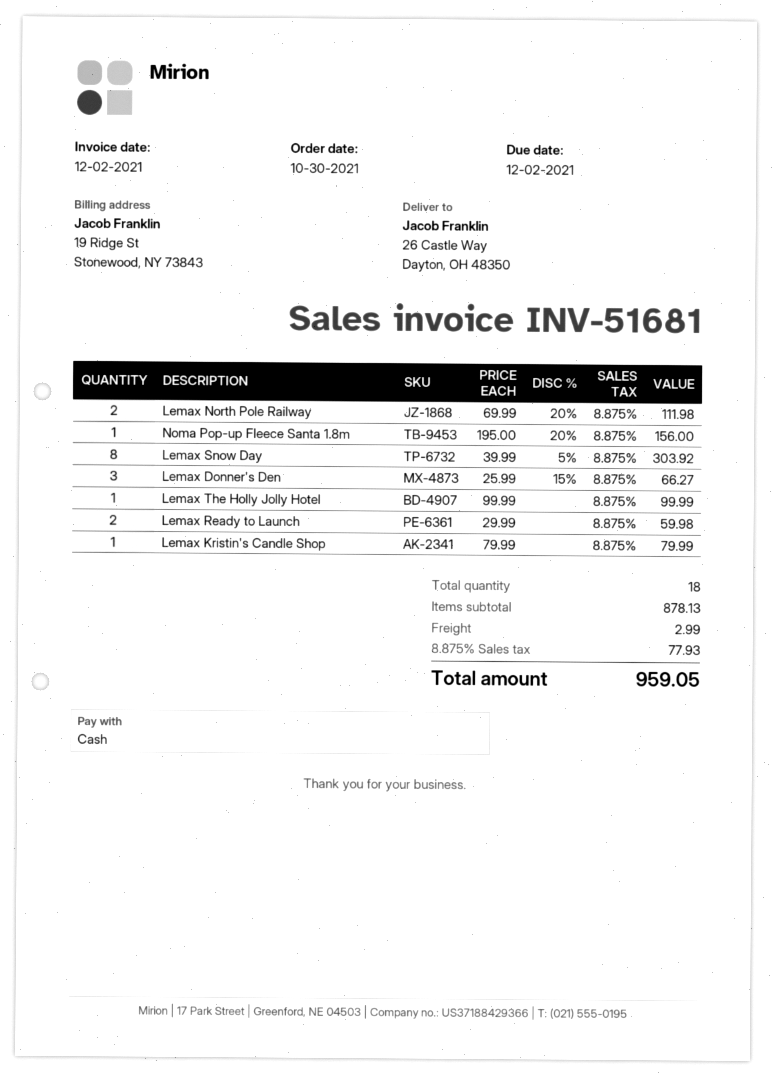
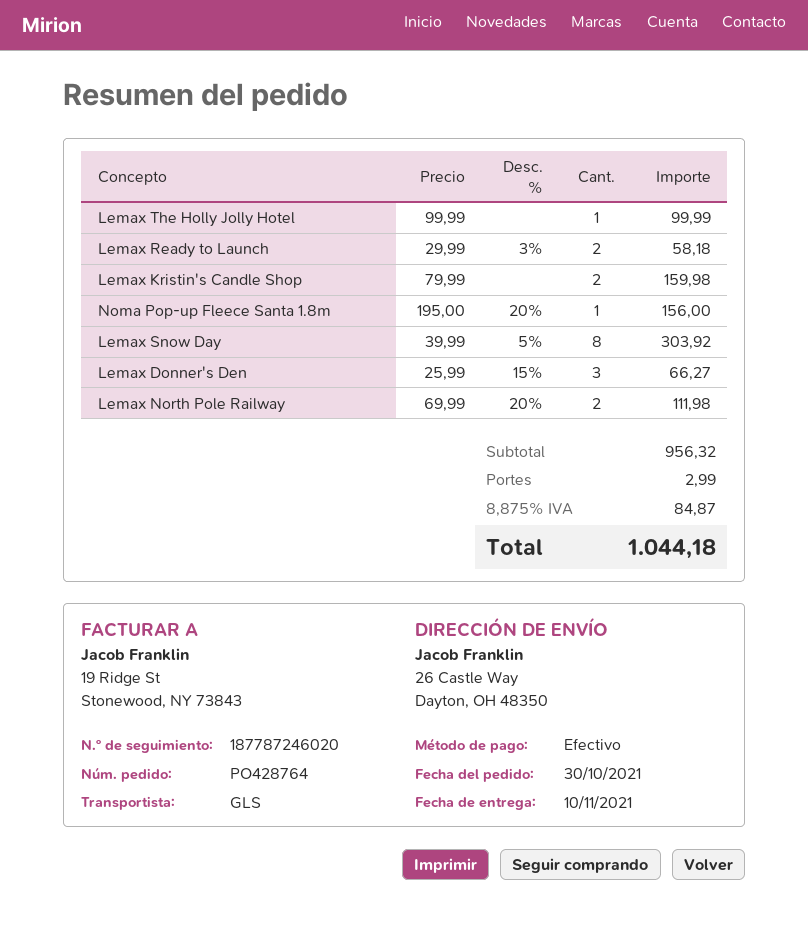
Lemax Ready to Launch: 2 x 29.99 = 59.98 -> 2 x 29.99 - 3% = 58.18
Lemax Kristin's Candle Shop: 1 x 79.99 = 79.99 -> 2 x 79.99 = 159.98
subtotal: 878.13 -> 956.32
tax: 8.875% = 77.93 -> 8.875% = 84.87
total: 959.05 -> 1044.18

